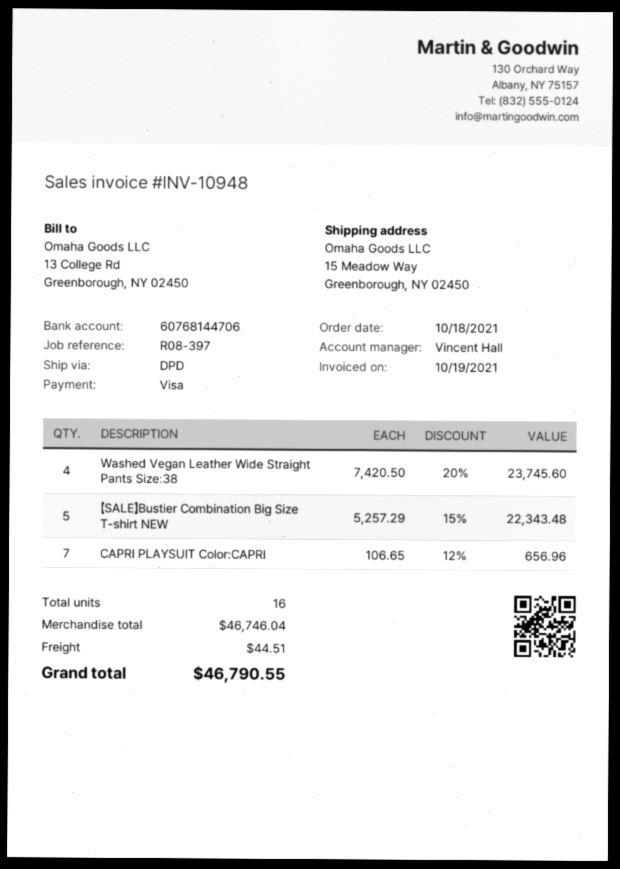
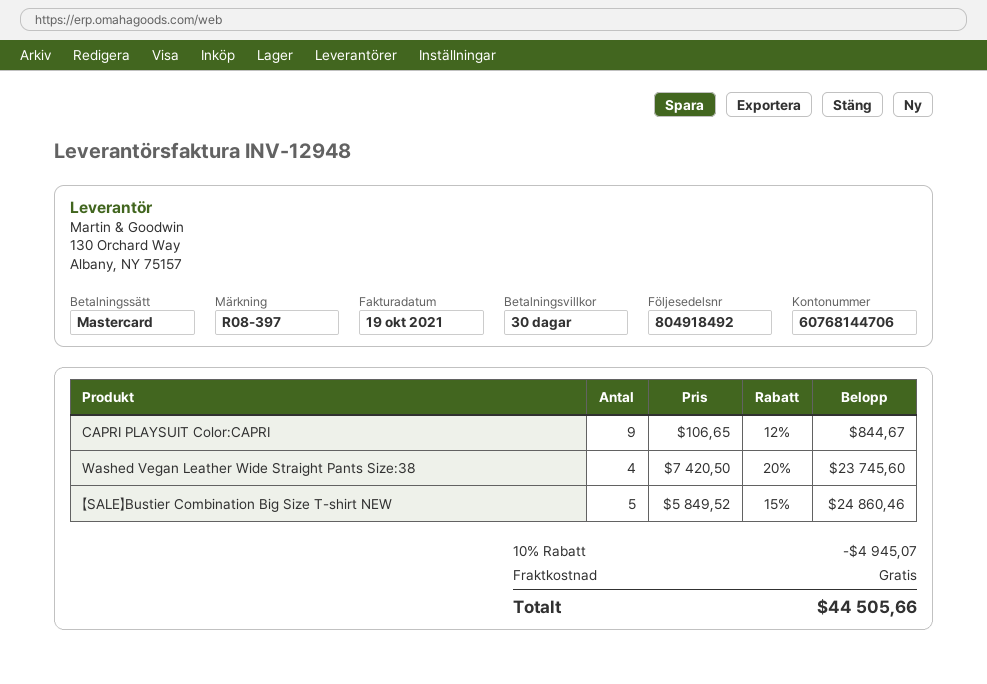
invoice number: INV-10948 -> INV-12948
payment method: Visa -> Mastercard
【SALE】Bustier Combination Big Size T-shirt NEW: 5 x 5257.29 - 15% = 22343.48 -> 5 x 5849.52 - 15% = 24860.46
CAPRI PLAYSUIT Color:CAPRI: 7 x 106.65 - 12% = 656.96 -> 9 x 106.65 - 12% = 844.67
discount: none -> 10% = 4945.07
shipping: 44.51 -> 0.00
total: 46790.55 -> 44505.66

